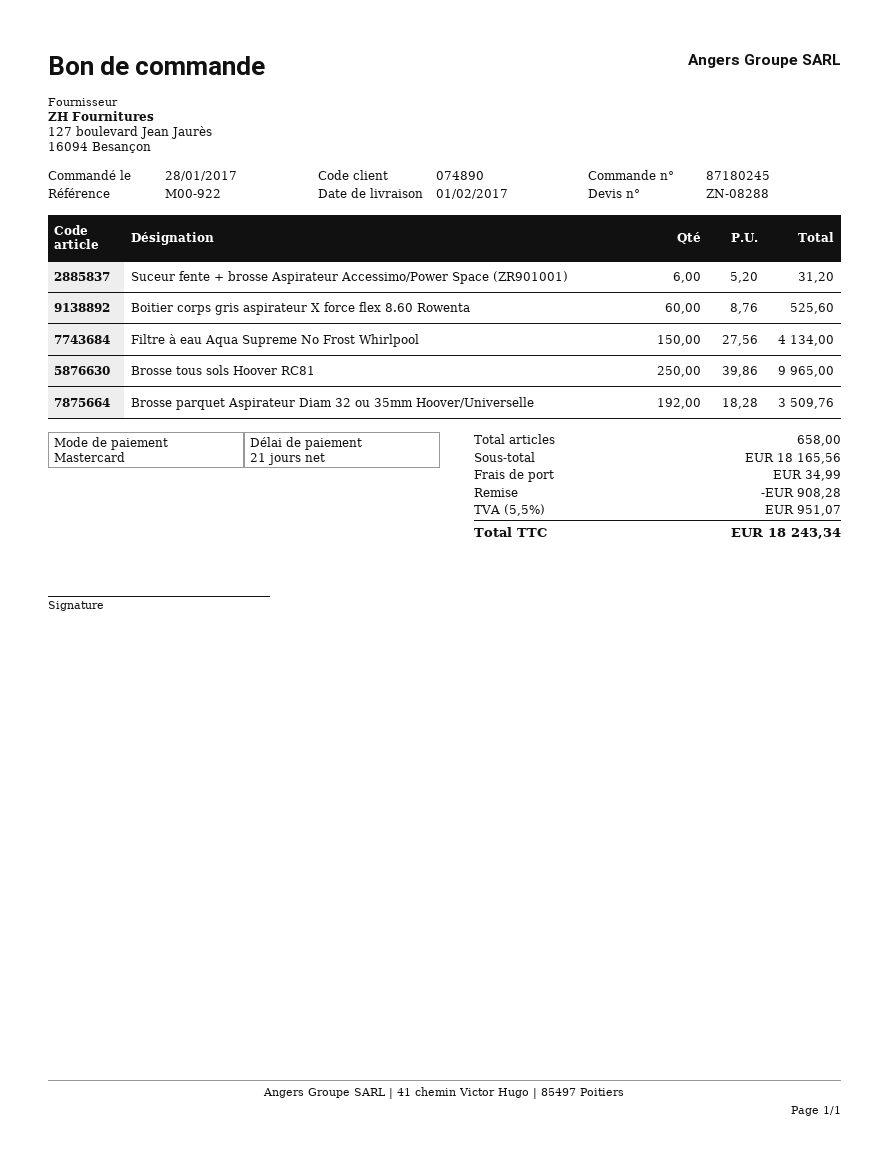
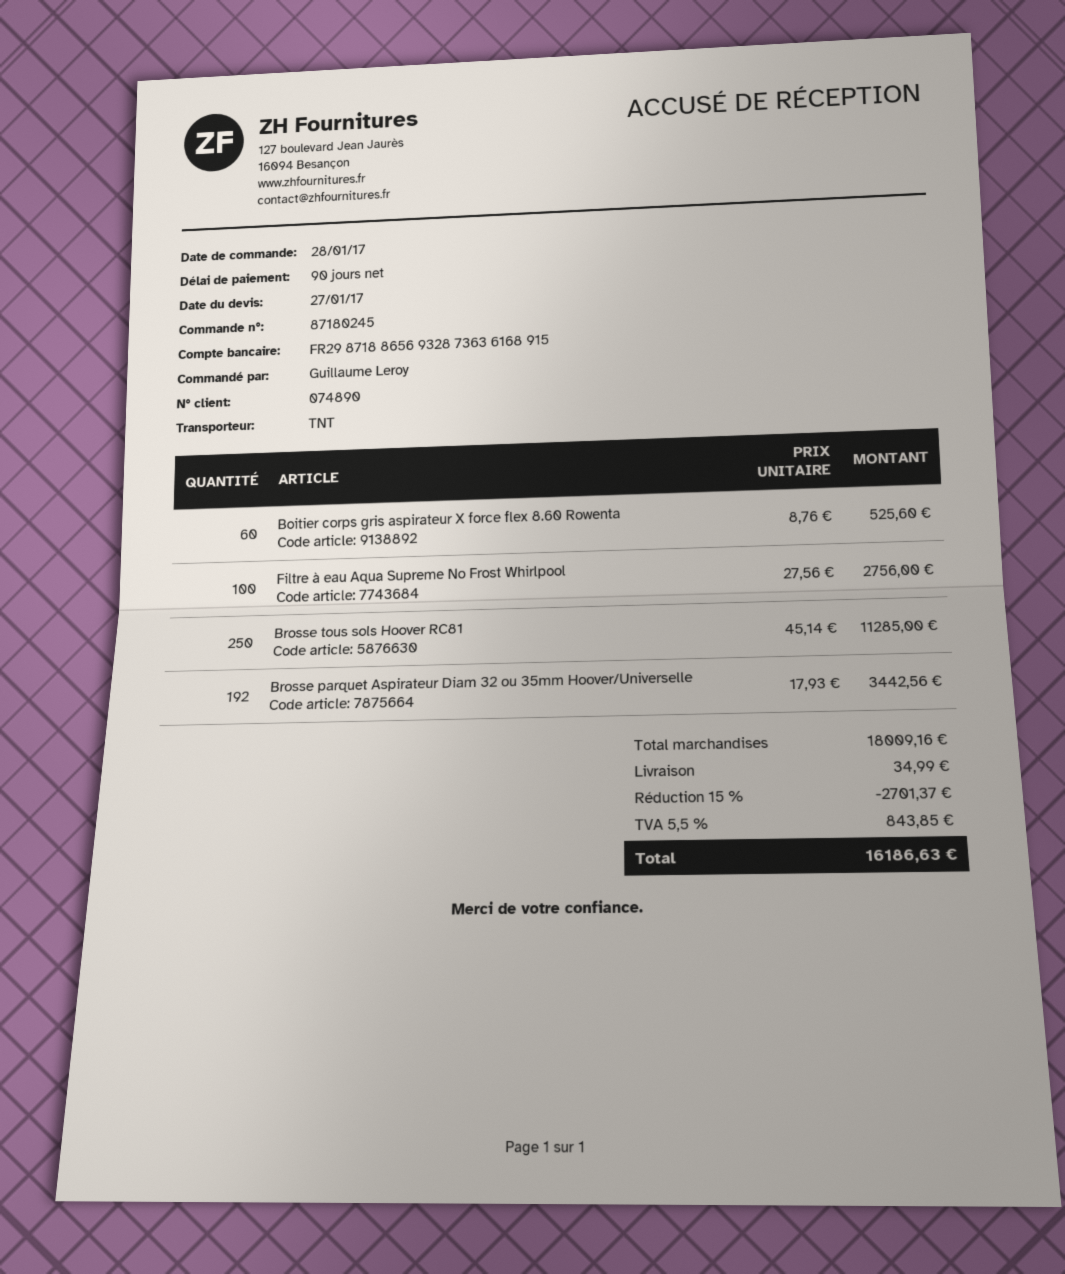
payment terms: 21 days -> 90 days
Suceur fente + brosse Aspirateur Accessimo/Power Space (ZR901001): 6 x 5.20 = 31.20 -> none
Filtre à eau Aqua Supreme No Frost Whirlpool: 150 x 27.56 = 4134.00 -> 100 x 27.56 = 2756.00
Brosse tous sols Hoover RC81: 250 x 39.86 = 9965.00 -> 250 x 45.14 = 11285.00
Brosse parquet Aspirateur Diam 32 ou 35mm Hoover/Universelle: 192 x 18.28 = 3509.76 -> 192 x 17.93 = 3442.56
subtotal: 18165.56 -> 18009.16
discount: 908.28 -> 2701.37
tax: 5.5% = 951.07 -> 5.5% = 843.85
total: 18243.34 -> 16186.63

